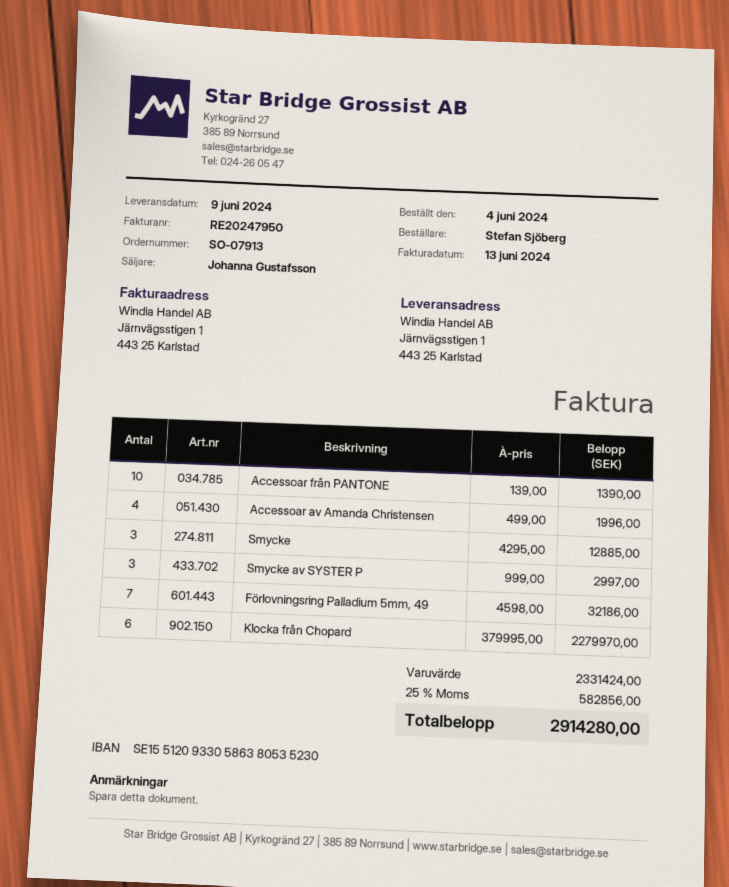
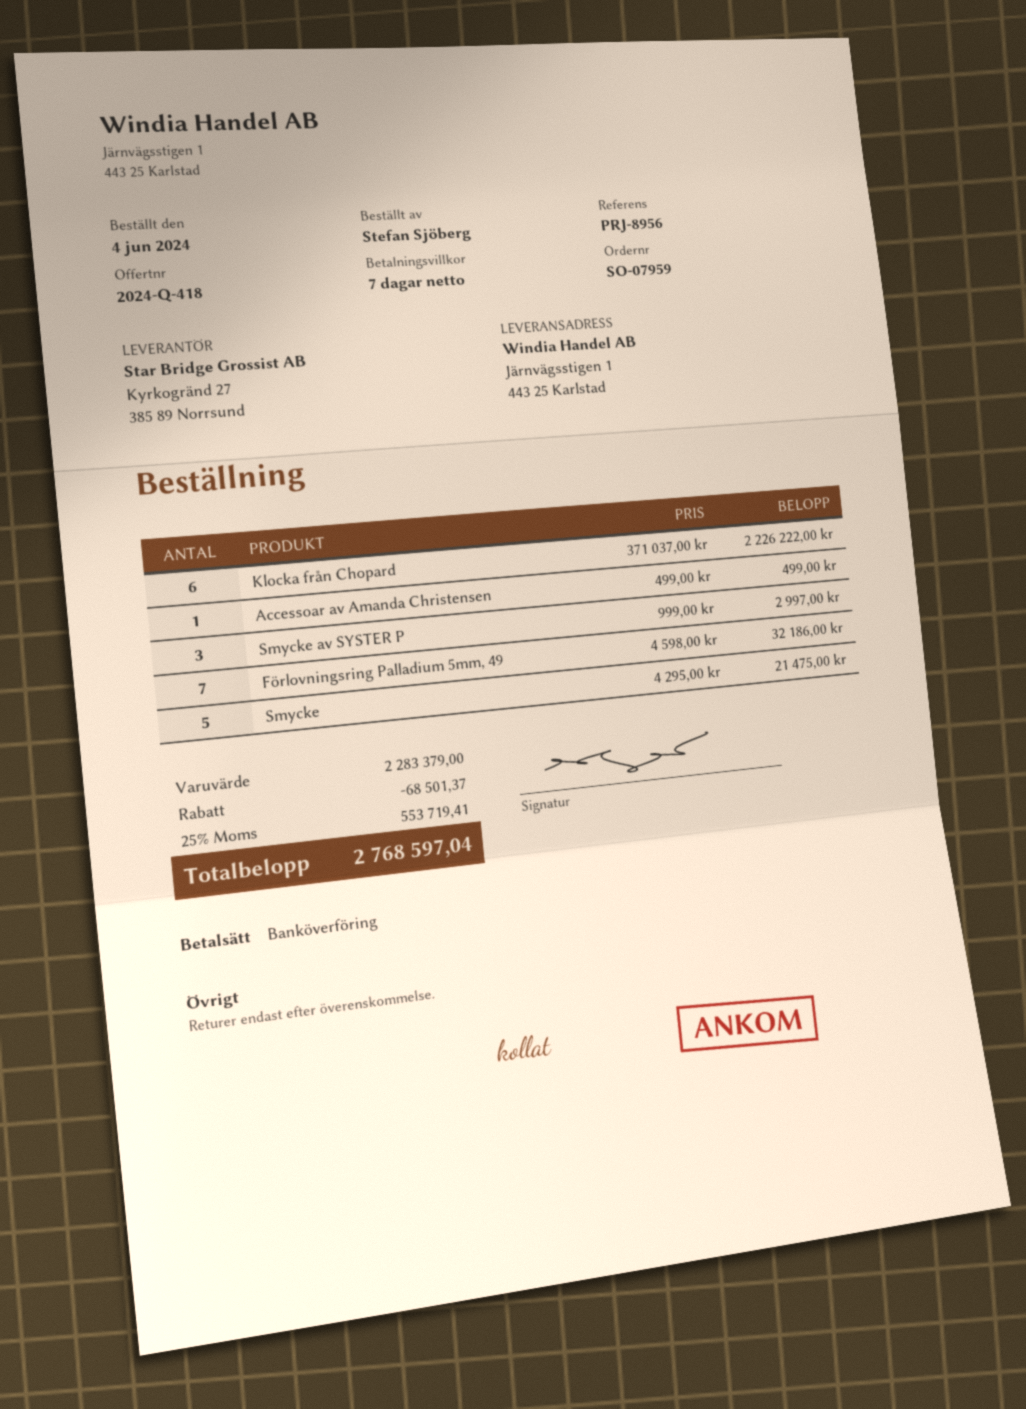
order number: SO-07913 -> SO-07959
Accessoar från PANTONE: 10 x 139.00 = 1390.00 -> none
Accessoar av Amanda Christensen: 4 x 499.00 = 1996.00 -> 1 x 499.00 = 499.00
Smycke: 3 x 4295.00 = 12885.00 -> 5 x 4295.00 = 21475.00
Klocka från Chopard: 6 x 379995.00 = 2279970.00 -> 6 x 371037.00 = 2226222.00
subtotal: 2331424.00 -> 2283379.00
discount: none -> 68501.37
tax: 25% = 582856.00 -> 25% = 553719.41
total: 2914280.00 -> 2768597.04

